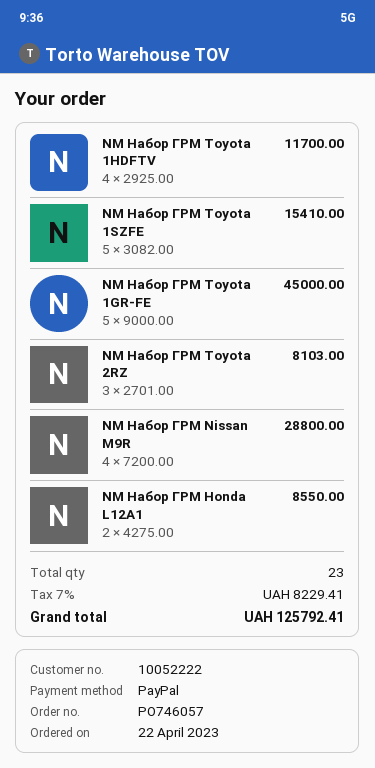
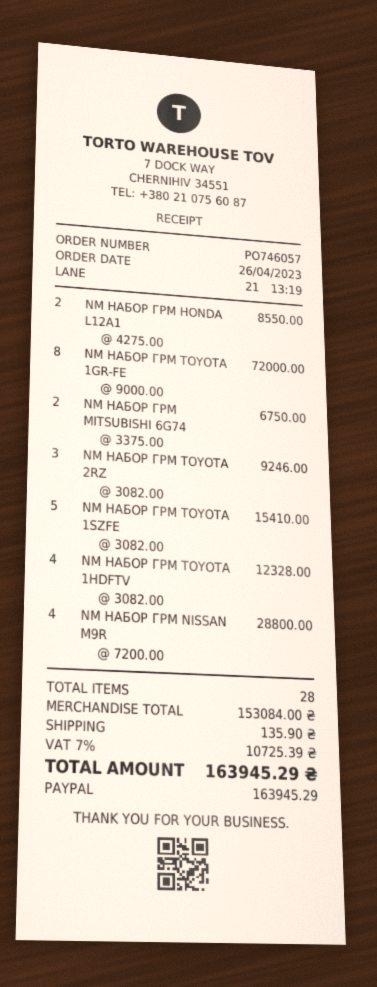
order date: 2023-04-22 -> 2023-04-26
NM Набор ГРМ Toyota 1HDFTV: 4 x 2925.00 = 11700.00 -> 4 x 3082.00 = 12328.00
NM Набор ГРМ Toyota 1GR-FE: 5 x 9000.00 = 45000.00 -> 8 x 9000.00 = 72000.00
NM Набор ГРМ Toyota 2RZ: 3 x 2701.00 = 8103.00 -> 3 x 3082.00 = 9246.00
NM НАБОР ГРМ MITSUBISHI 6G74: none -> 2 x 3375.00 = 6750.00
total quantity: 23 -> 28
shipping: none -> 135.90
tax: 7% = 8229.41 -> 7% = 10725.39
total: 125792.41 -> 163945.29

